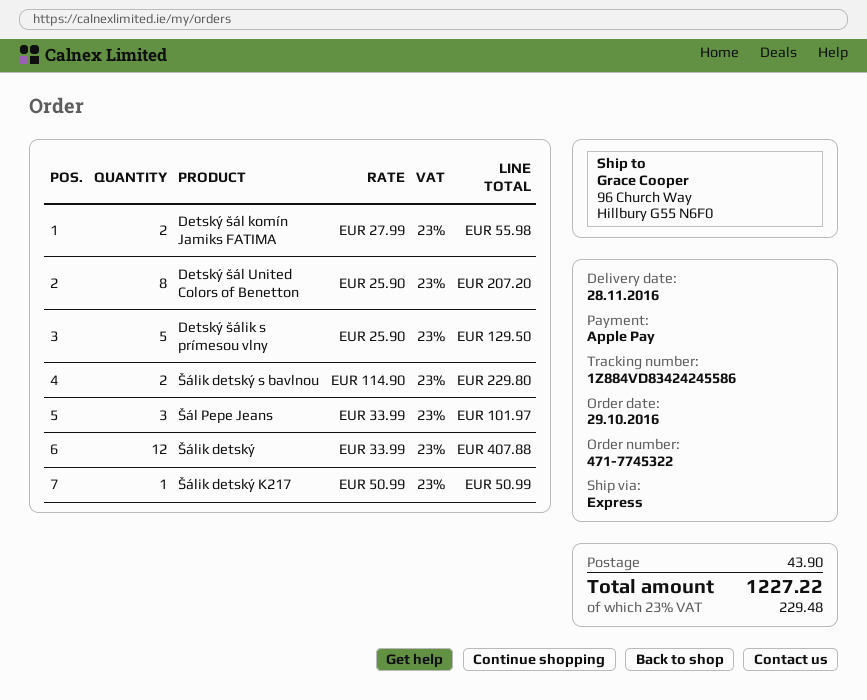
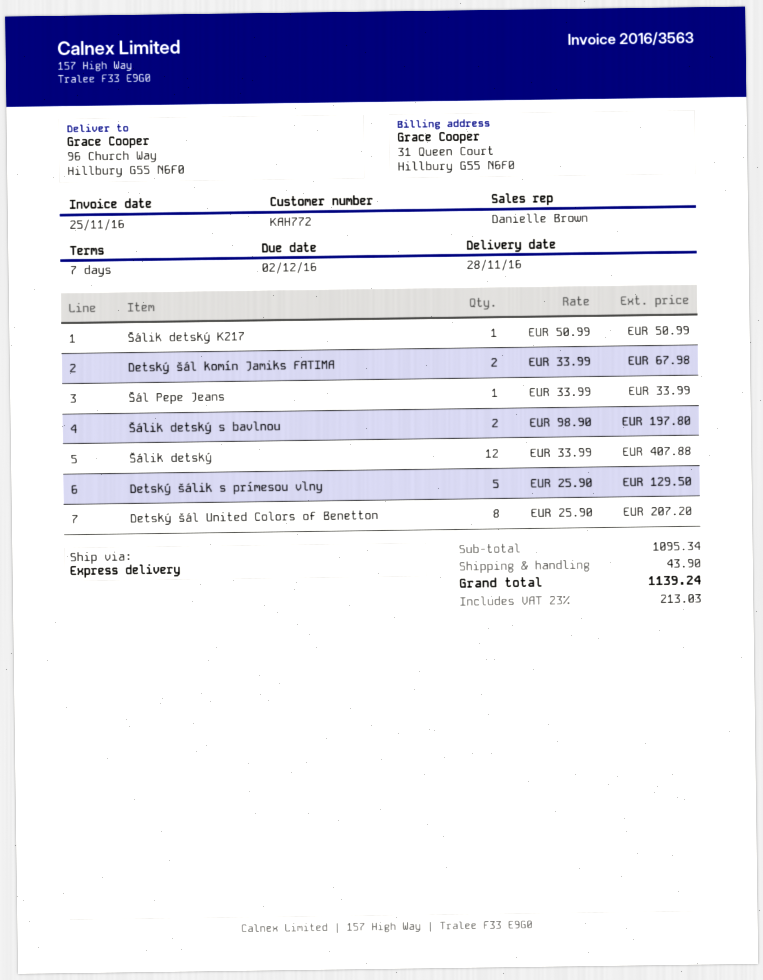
Detský šál komín Jamiks FATIMA: 2 x 27.99 = 55.98 -> 2 x 33.99 = 67.98
Šálik detský s bavlnou: 2 x 114.90 = 229.80 -> 2 x 98.90 = 197.80
Šál Pepe Jeans: 3 x 33.99 = 101.97 -> 1 x 33.99 = 33.99
tax: 23% = 229.48 -> 23% = 213.03
total: 1227.22 -> 1139.24

